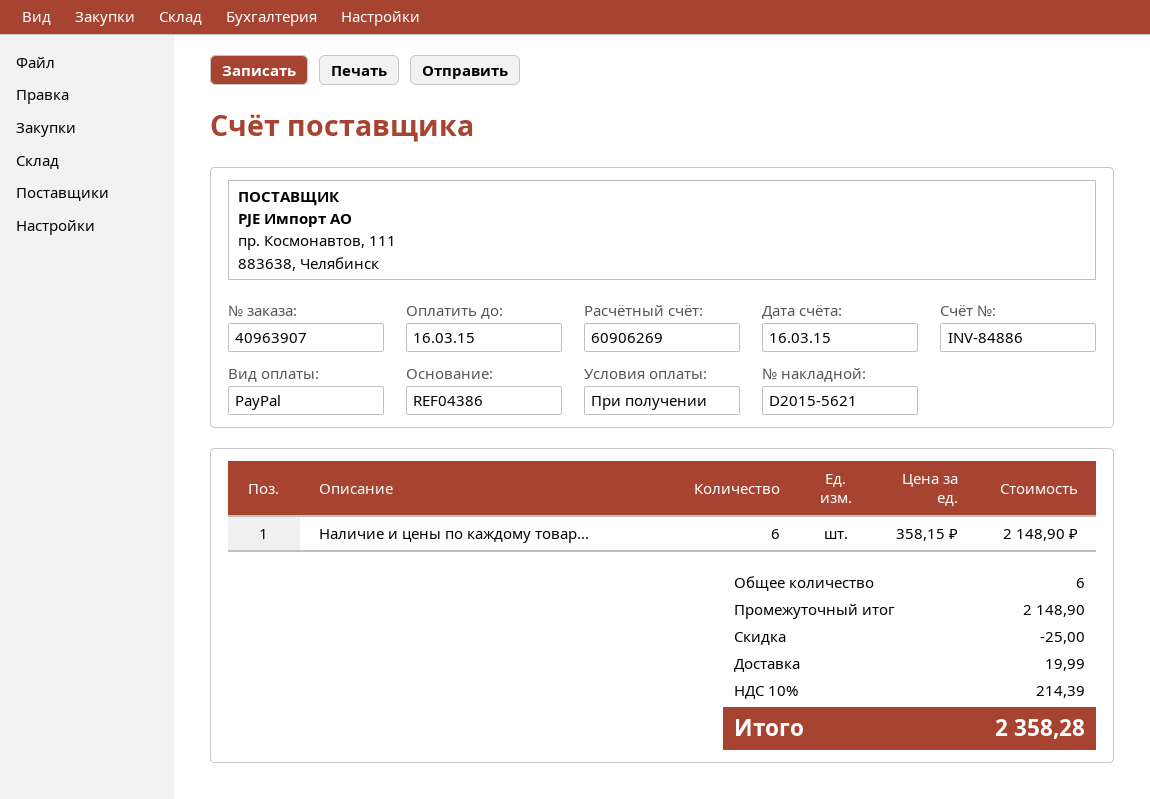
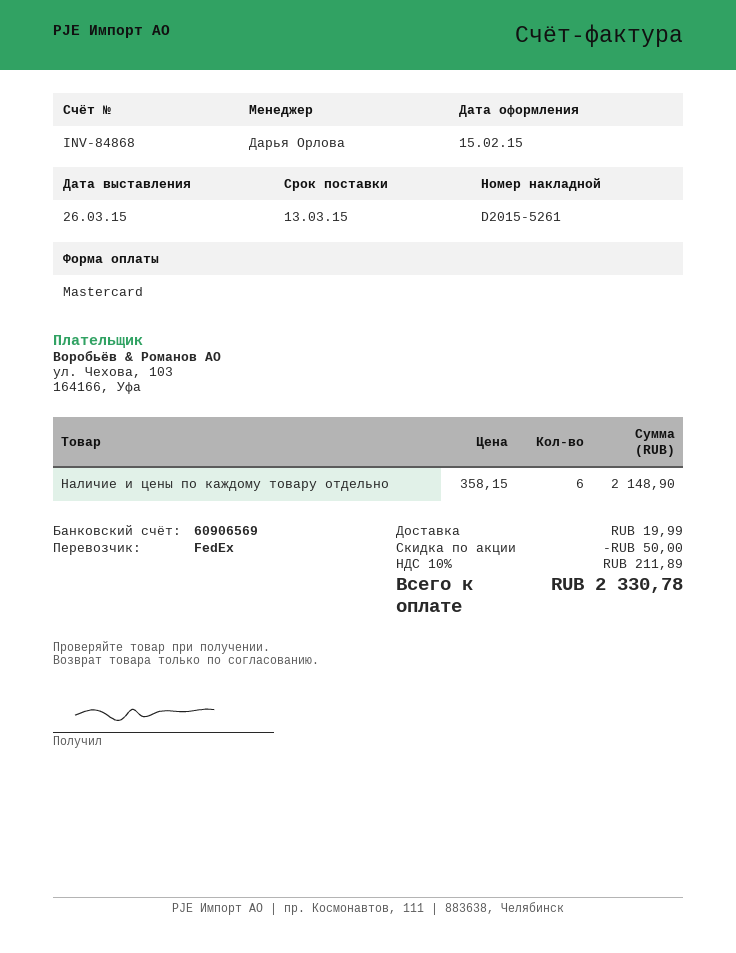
delivery note number: D2015-5621 -> D2015-5261
invoice number: INV-84886 -> INV-84868
invoice date: 2015-03-16 -> 2015-03-26
payment method: PayPal -> Mastercard
bank account: 60906269 -> 60906569
discount: 25.00 -> 50.00
tax: 10% = 214.39 -> 10% = 211.89
total: 2358.28 -> 2330.78

